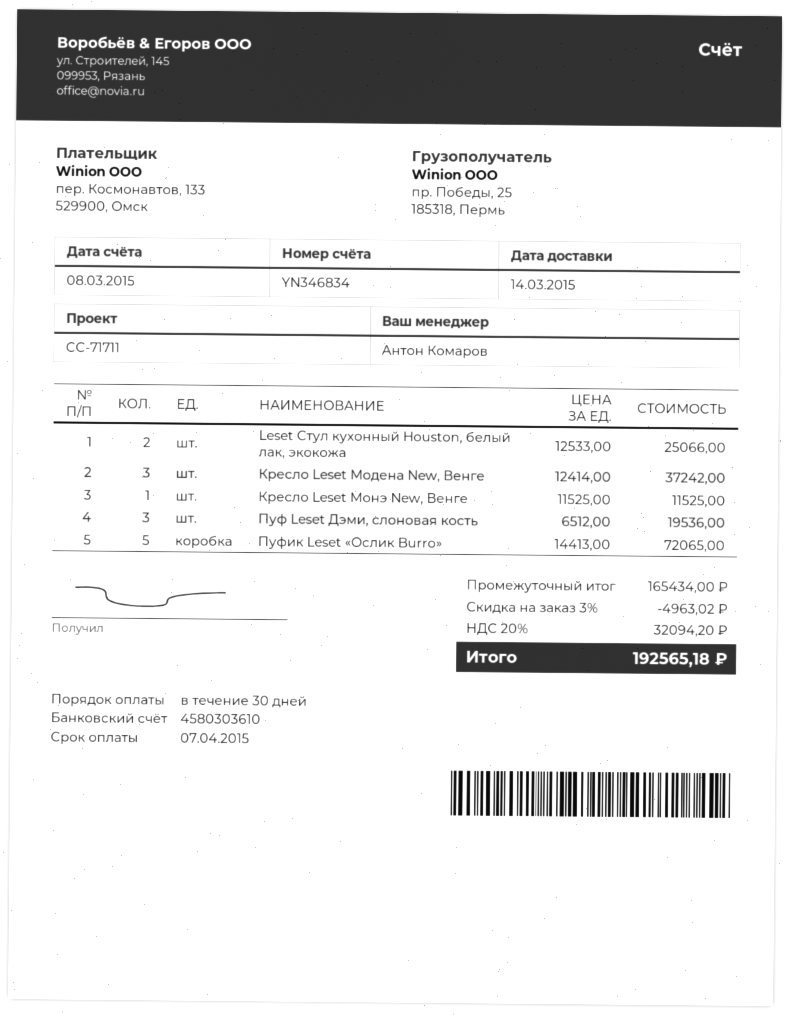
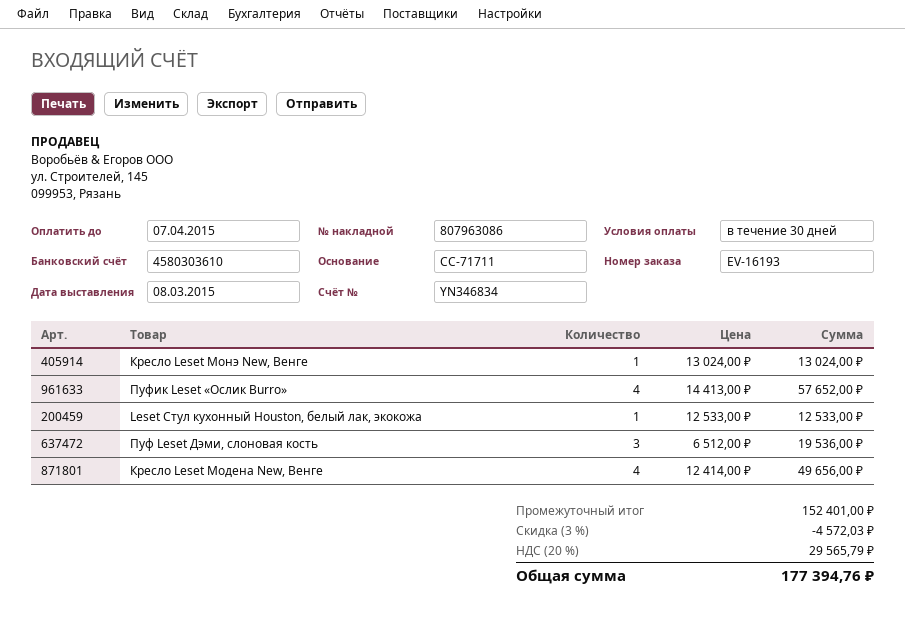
Leset Стул кухонный Houston, белый лак, экокожа: 2 x 12533.00 = 25066.00 -> 1 x 12533.00 = 12533.00
Кресло Leset Модена New, Венге: 3 x 12414.00 = 37242.00 -> 4 x 12414.00 = 49656.00
Кресло Leset Монэ New, Венге: 1 x 11525.00 = 11525.00 -> 1 x 13024.00 = 13024.00
Пуфик Leset «Ослик Burro»: 5 x 14413.00 = 72065.00 -> 4 x 14413.00 = 57652.00
subtotal: 165434.00 -> 152401.00
discount: 3% = 4963.02 -> 3% = 4572.03
tax: 20% = 32094.20 -> 20% = 29565.79
total: 192565.18 -> 177394.76

